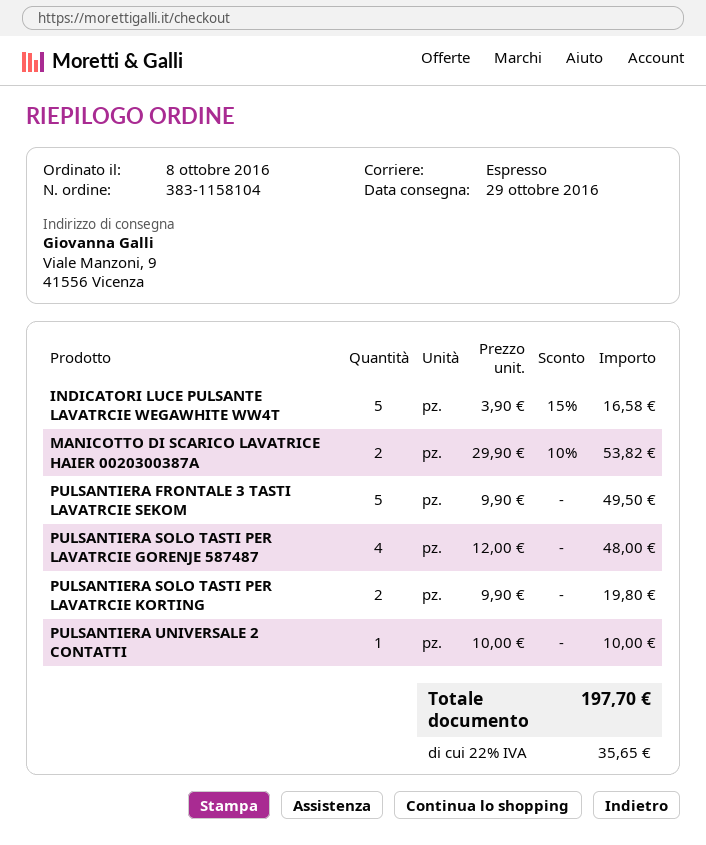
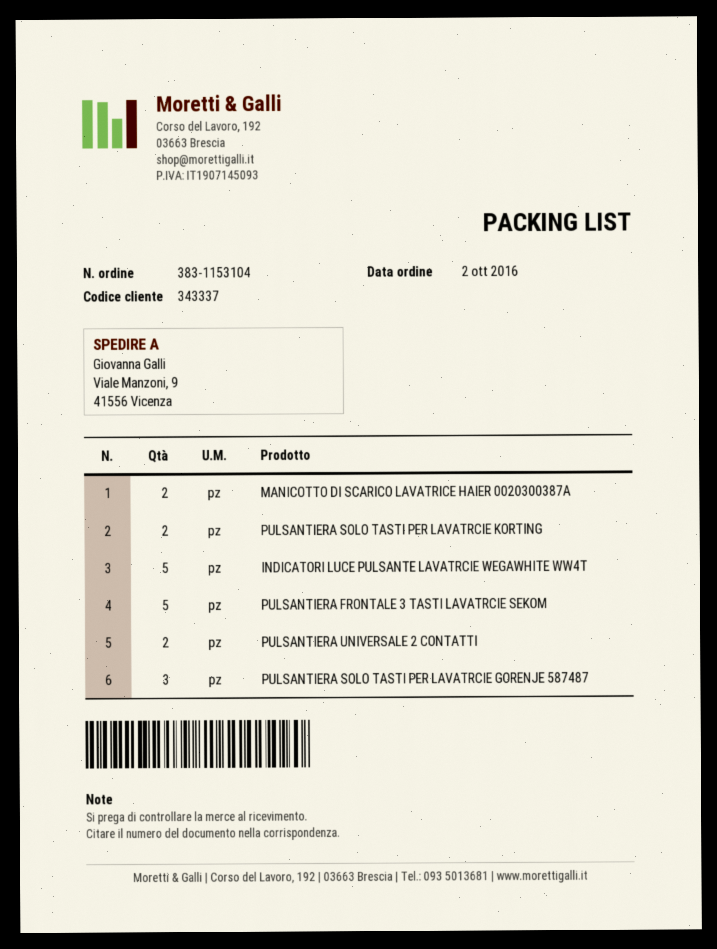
order number: 383-1158104 -> 383-1153104
order date: 2016-10-08 -> 2016-10-02
PULSANTIERA SOLO TASTI PER LAVATRCIE GORENJE 587487: 4 -> 3
PULSANTIERA UNIVERSALE 2 CONTATTI: 1 -> 2

